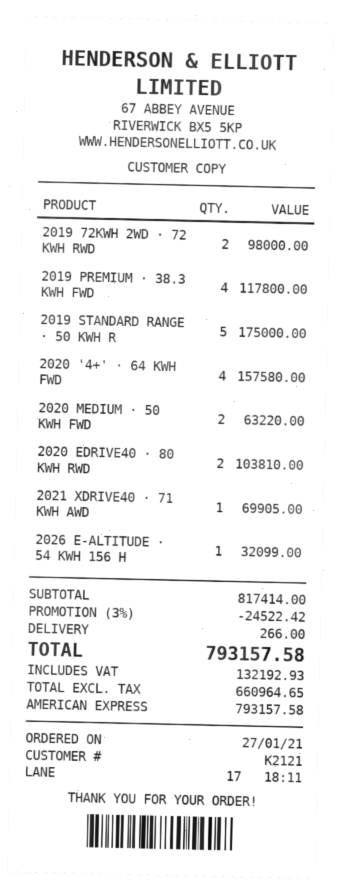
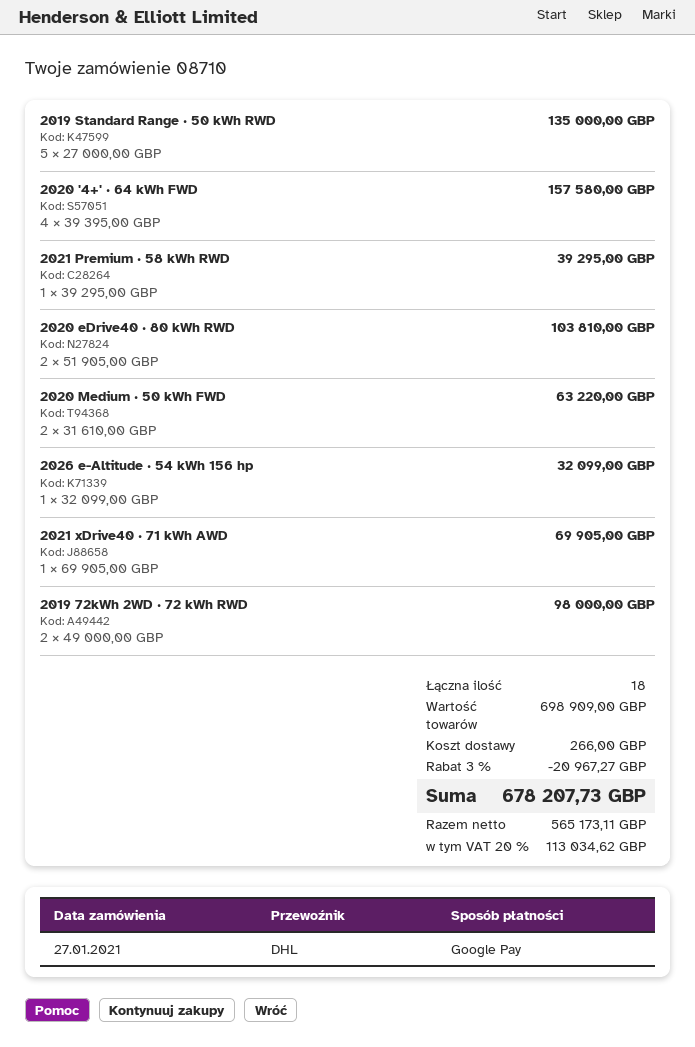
payment method: American Express -> Google Pay
2019 PREMIUM · 38.3 KWH FWD: 4 for 117800.00 -> none
2019 STANDARD RANGE · 50 KWH R: 5 for 175000.00 -> 5 for 135000.00
2021 Premium · 58 kWh RWD: none -> 1 for 39295.00
subtotal: 817414.00 -> 698909.00
discount: 3% = 24522.42 -> 3% = 20967.27
net: 660964.65 -> 565173.11
tax: 132192.93 -> 113034.62
total: 793157.58 -> 678207.73

